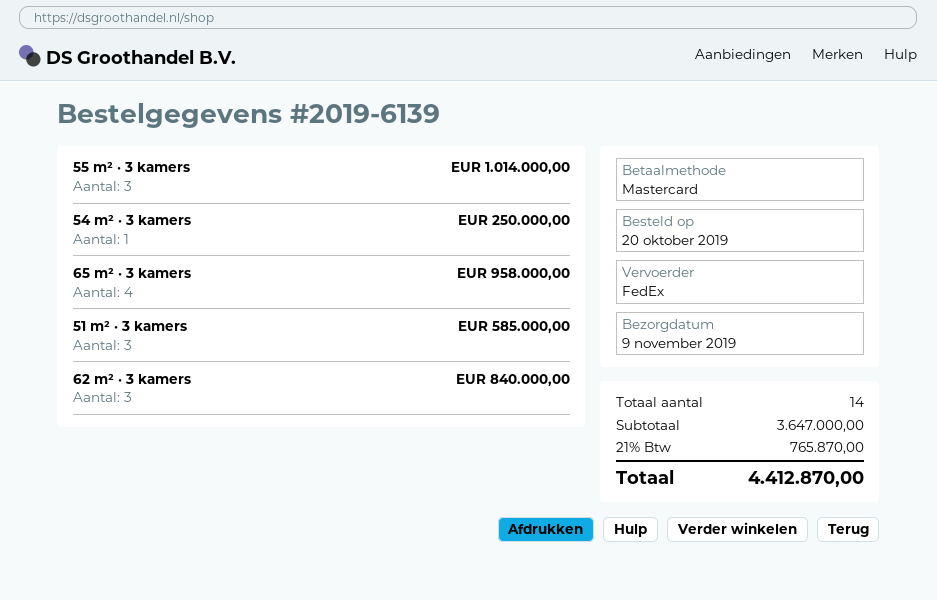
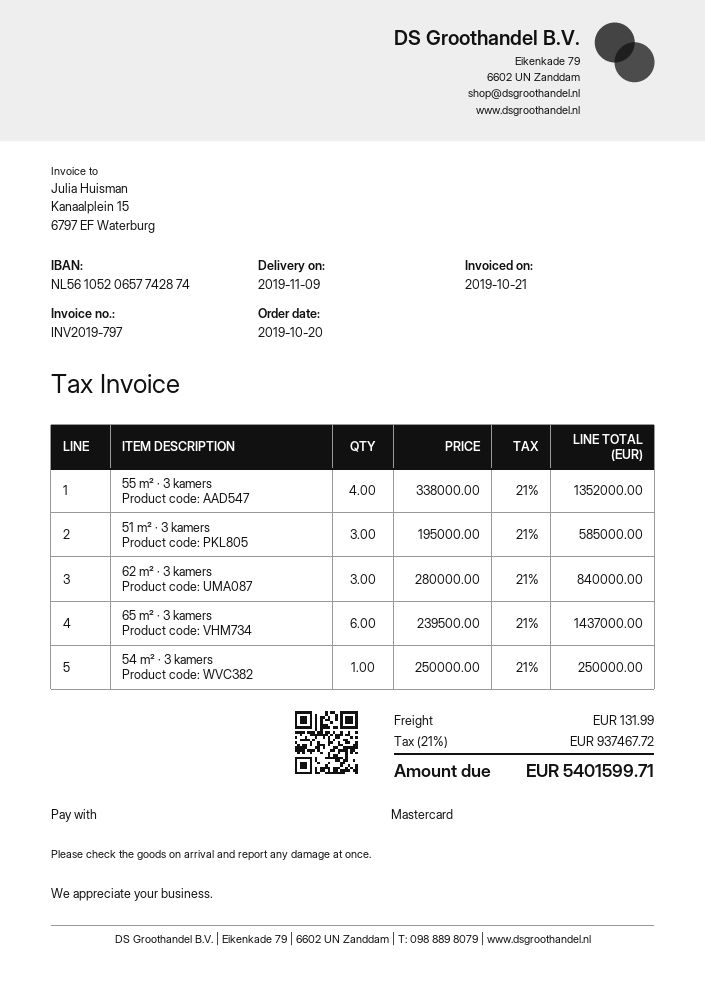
55 m² · 3 kamers: 3 for 1014000.00 -> 4 for 1352000.00
65 m² · 3 kamers: 4 for 958000.00 -> 6 for 1437000.00
shipping: none -> 131.99
tax: 21% = 765870.00 -> 21% = 937467.72
total: 4412870.00 -> 5401599.71

